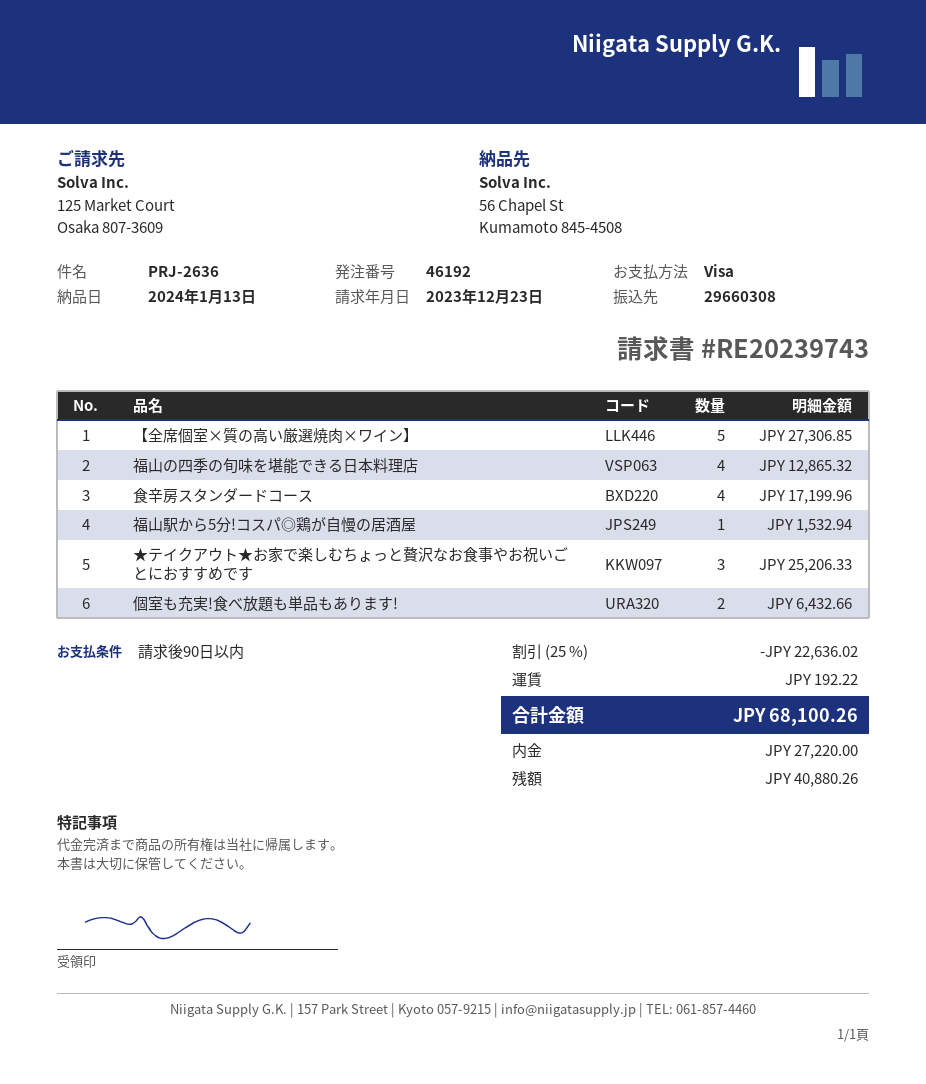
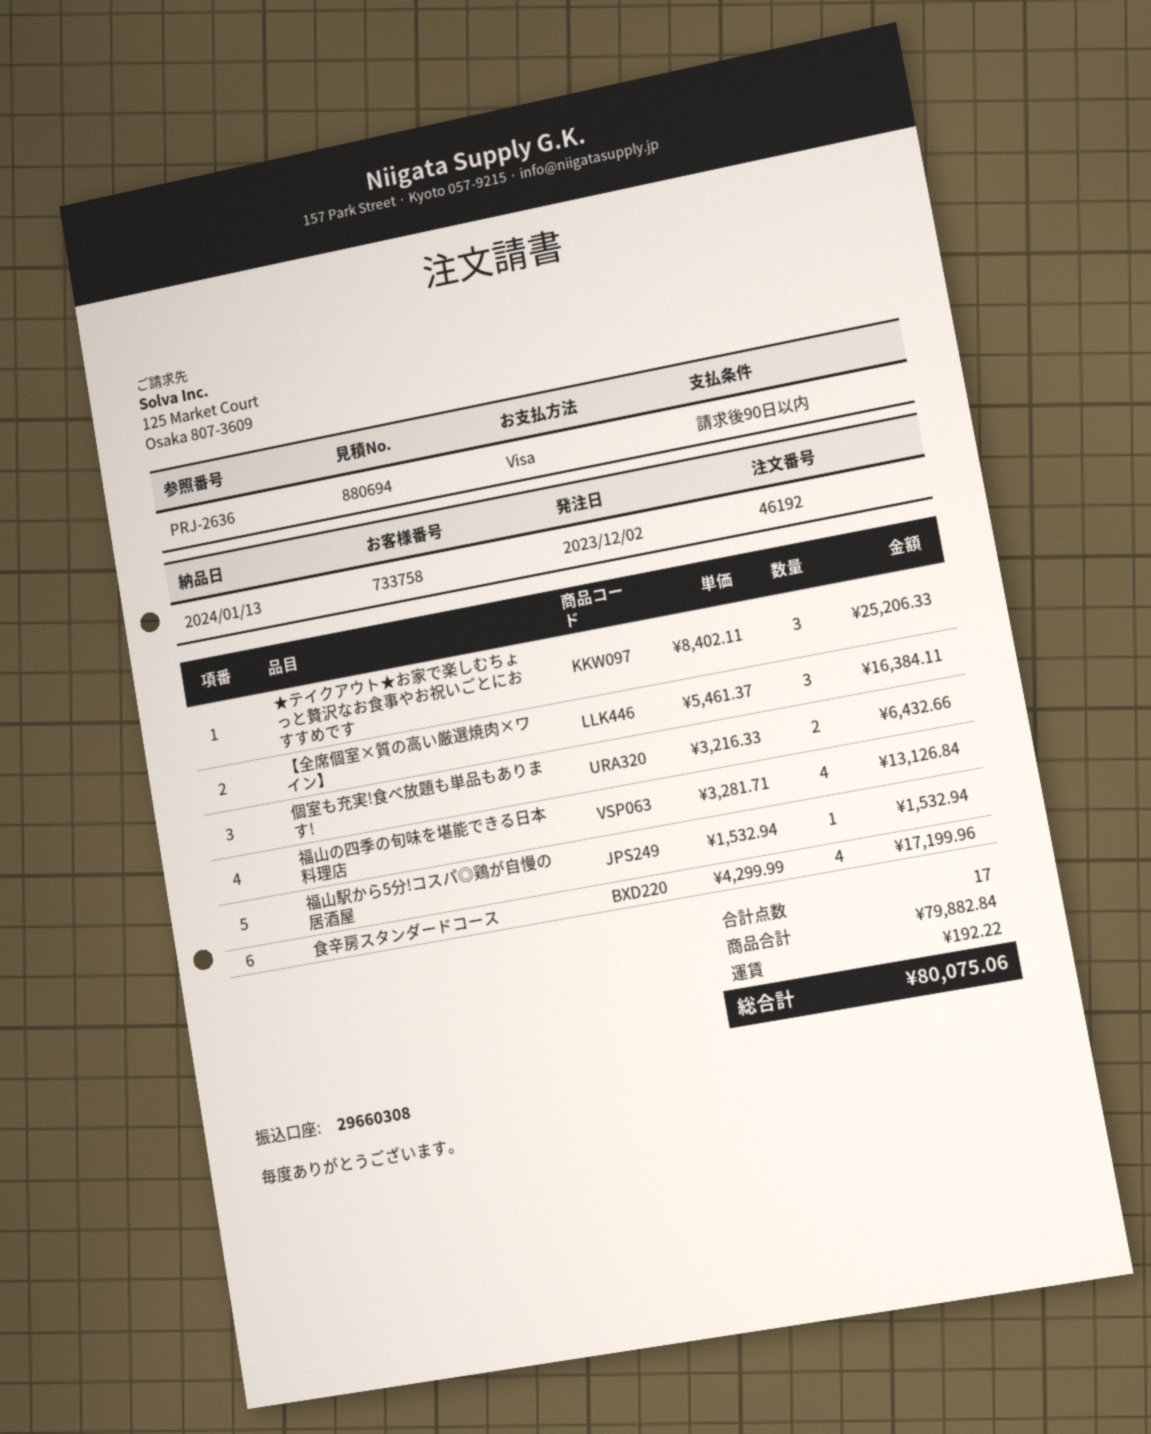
【全席個室×質の高い厳選焼肉×ワイン】: 5 for 27306.85 -> 3 for 16384.11
福山の四季の旬味を堪能できる日本料理店: 4 for 12865.32 -> 4 for 13126.84
discount: 25% = 22636.02 -> none
total: 68100.26 -> 80075.06

